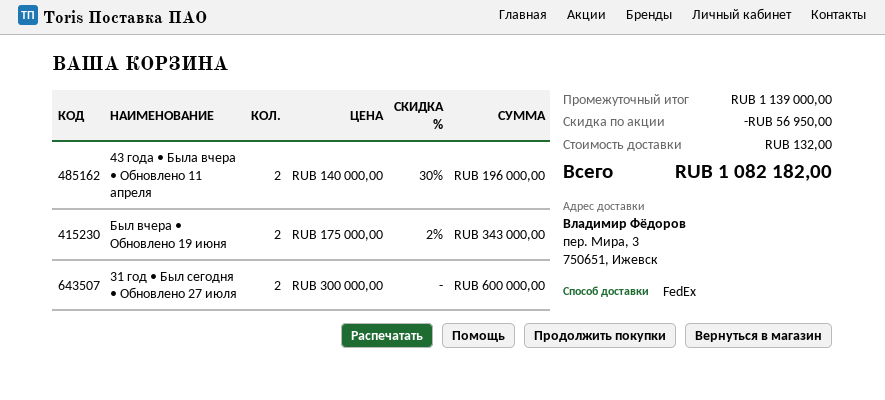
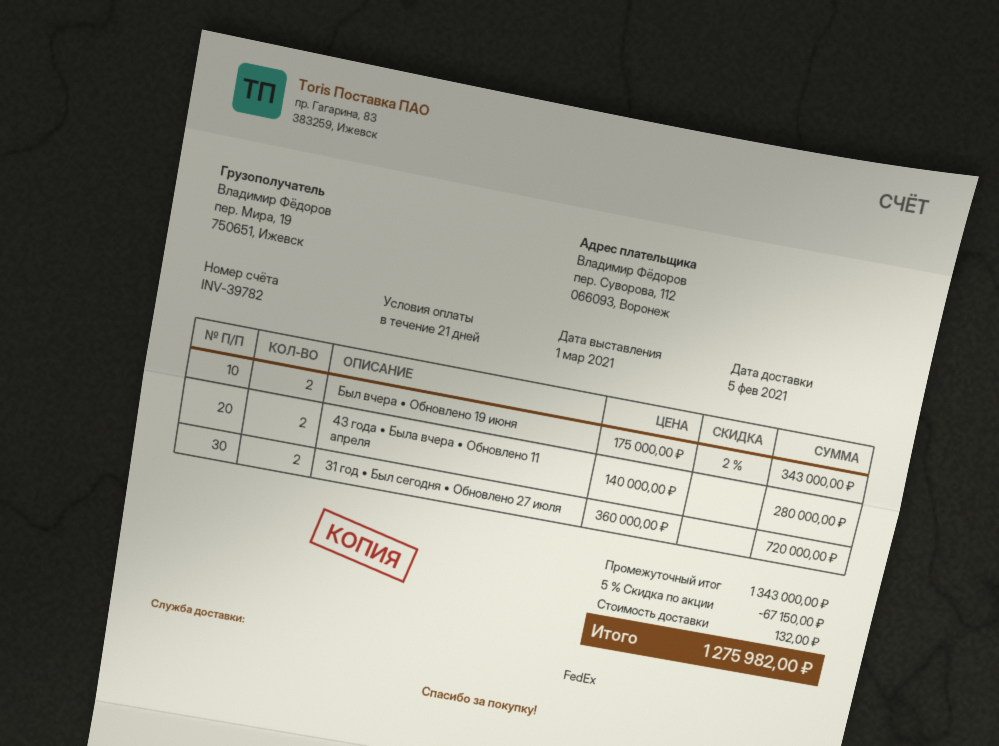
ship to: пер. Мира, 3, 750651, Ижевск -> пер. Мира, 19, 750651, Ижевск
43 года • Была вчера • Обновлено 11 апреля: 2 x 140000.00 - 30% = 196000.00 -> 2 x 140000.00 = 280000.00
31 год • Был сегодня • Обновлено 27 июля: 2 x 300000.00 = 600000.00 -> 2 x 360000.00 = 720000.00
subtotal: 1139000.00 -> 1343000.00
discount: 56950.00 -> 67150.00
total: 1082182.00 -> 1275982.00

